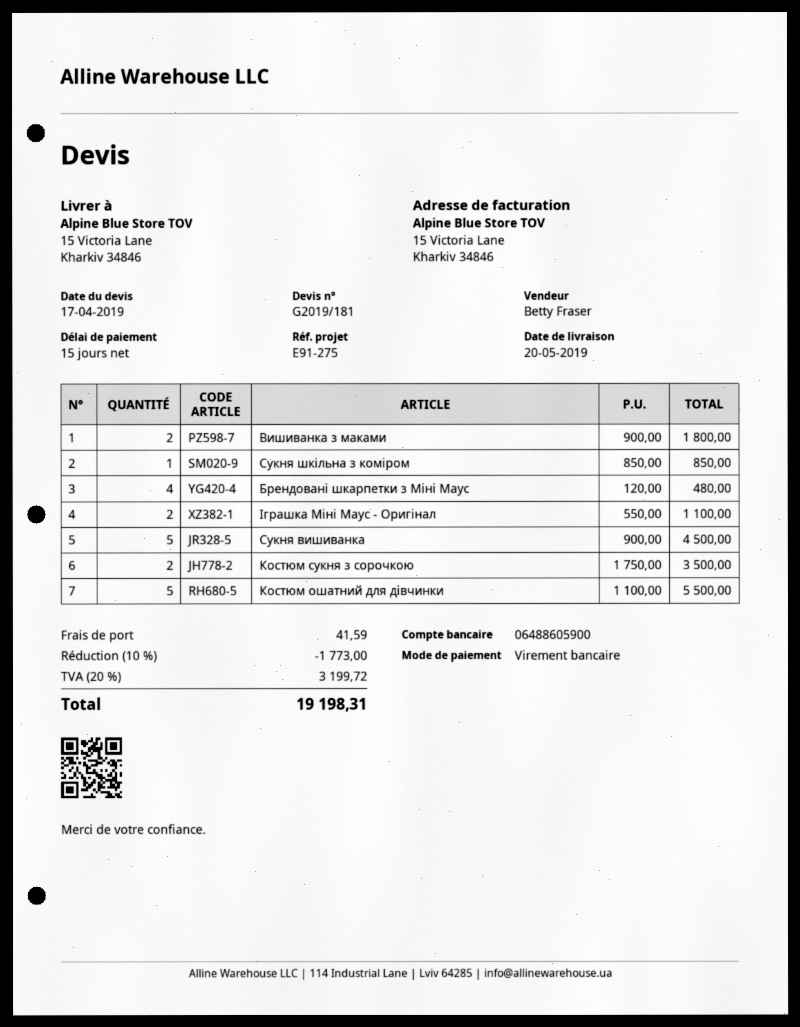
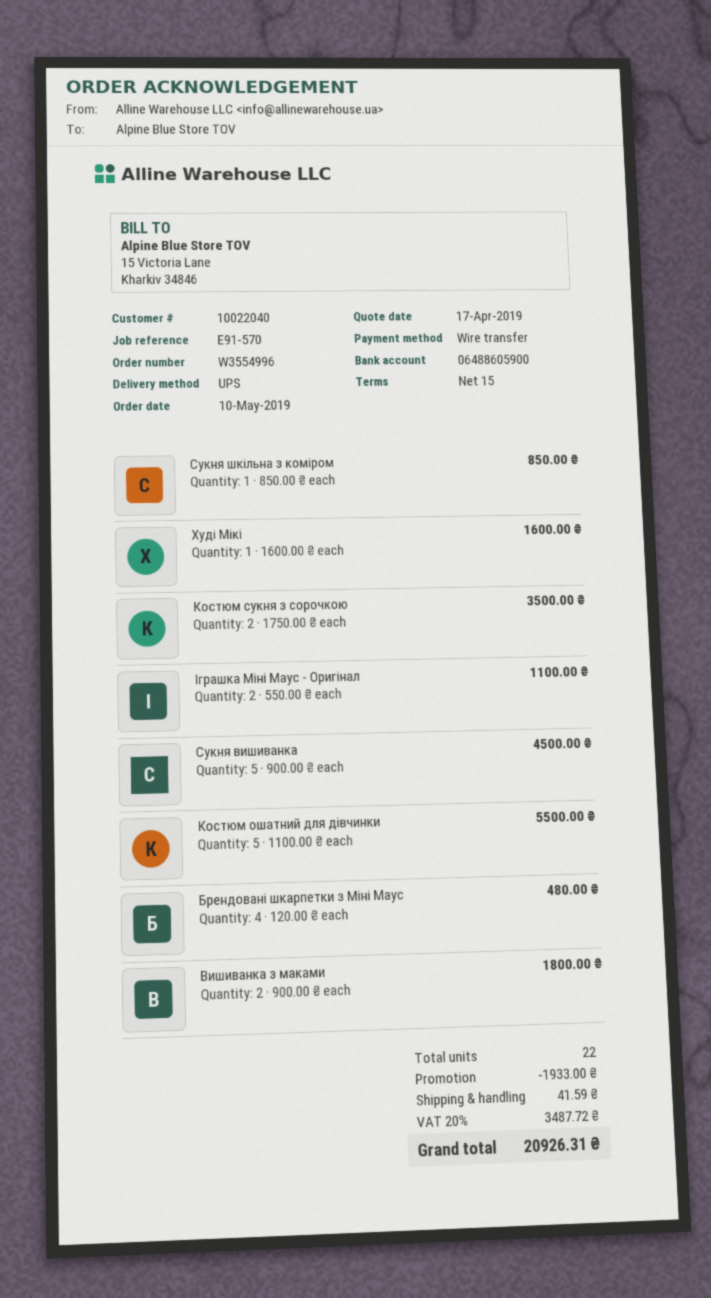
reference: E91-275 -> E91-570
Худі Мікі: none -> 1 x 1600.00 = 1600.00
discount: 1773.00 -> 1933.00
tax: 20% = 3199.72 -> 20% = 3487.72
total: 19198.31 -> 20926.31

